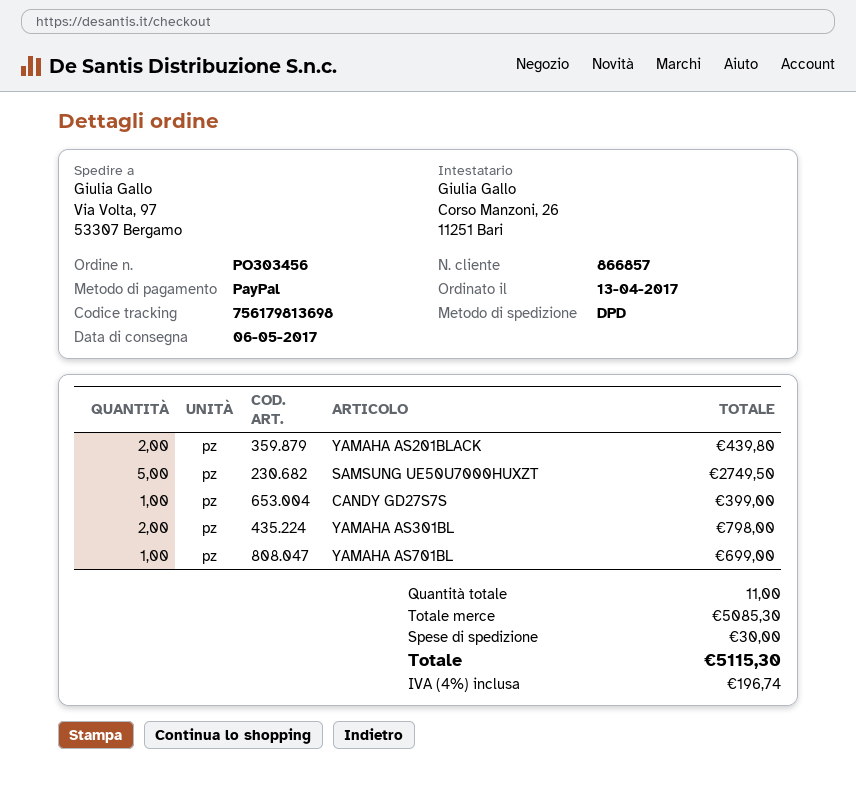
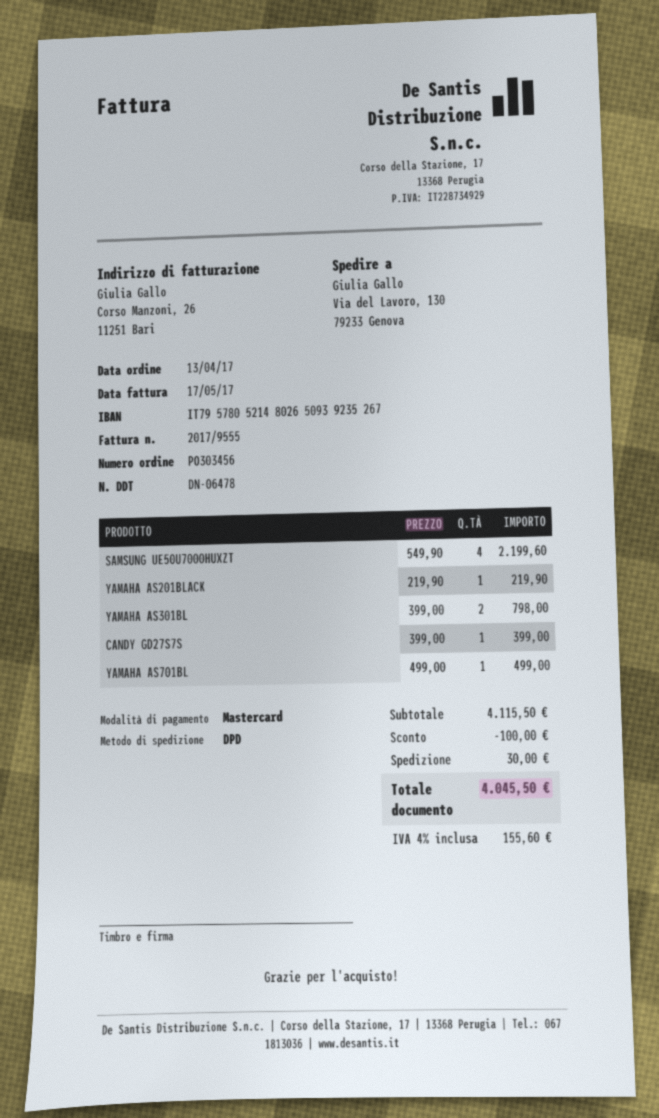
payment method: PayPal -> Mastercard
ship to: Via Volta, 97, 53307 Bergamo -> Via del Lavoro, 130, 79233 Genova
YAMAHA AS201BLACK: 2 for 439.80 -> 1 for 219.90
SAMSUNG UE50U7000HUXZT: 5 for 2749.50 -> 4 for 2199.60
YAMAHA AS701BL: 1 for 699.00 -> 1 for 499.00
subtotal: 5085.30 -> 4115.50
discount: none -> 100.00
tax: 4% = 196.74 -> 4% = 155.60
total: 5115.30 -> 4045.50

